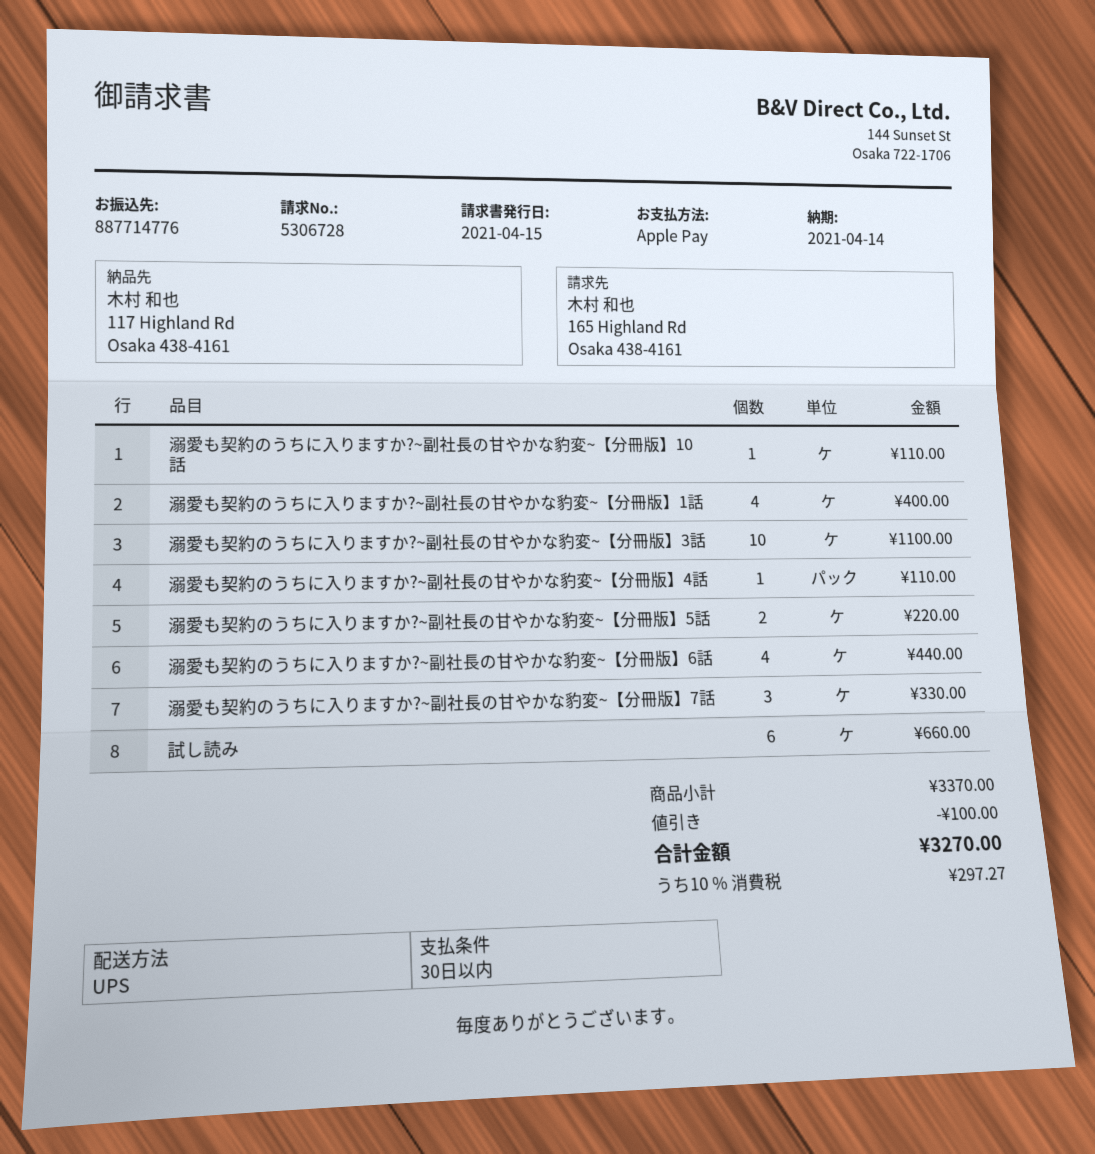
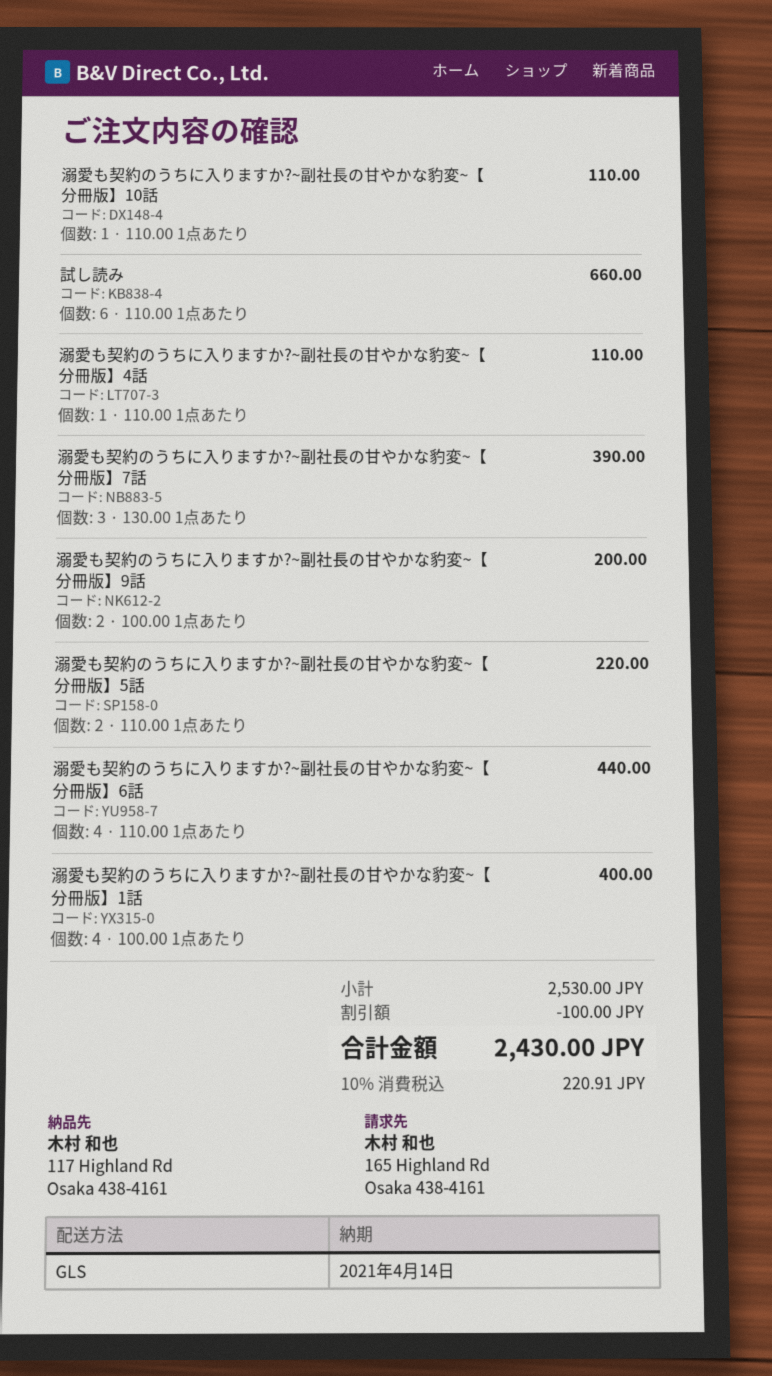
shipping method: UPS -> GLS
溺愛も契約のうちに入りますか?~副社長の甘やかな豹変~【分冊版】3話: 10 for 1100.00 -> none
溺愛も契約のうちに入りますか?~副社長の甘やかな豹変~【分冊版】7話: 3 for 330.00 -> 3 for 390.00
溺愛も契約のうちに入りますか?~副社長の甘やかな豹変~【分冊版】9話: none -> 2 for 200.00
subtotal: 3370.00 -> 2530.00
tax: 10% = 297.27 -> 10% = 220.91
total: 3270.00 -> 2430.00

